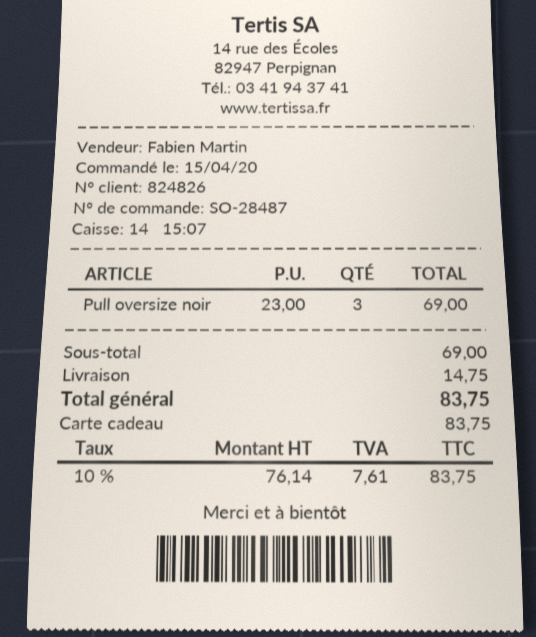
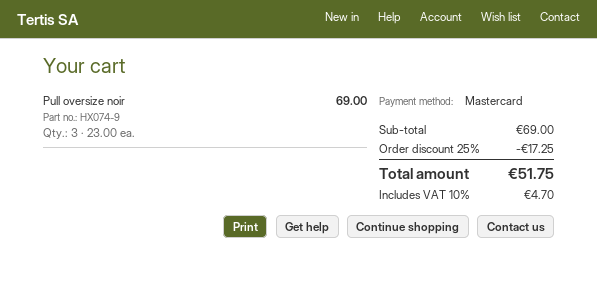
payment method: gift card -> Mastercard
discount: none -> 25% = 17.25
shipping: 14.75 -> none
tax: 10% = 7.61 -> 10% = 4.70
total: 83.75 -> 51.75

